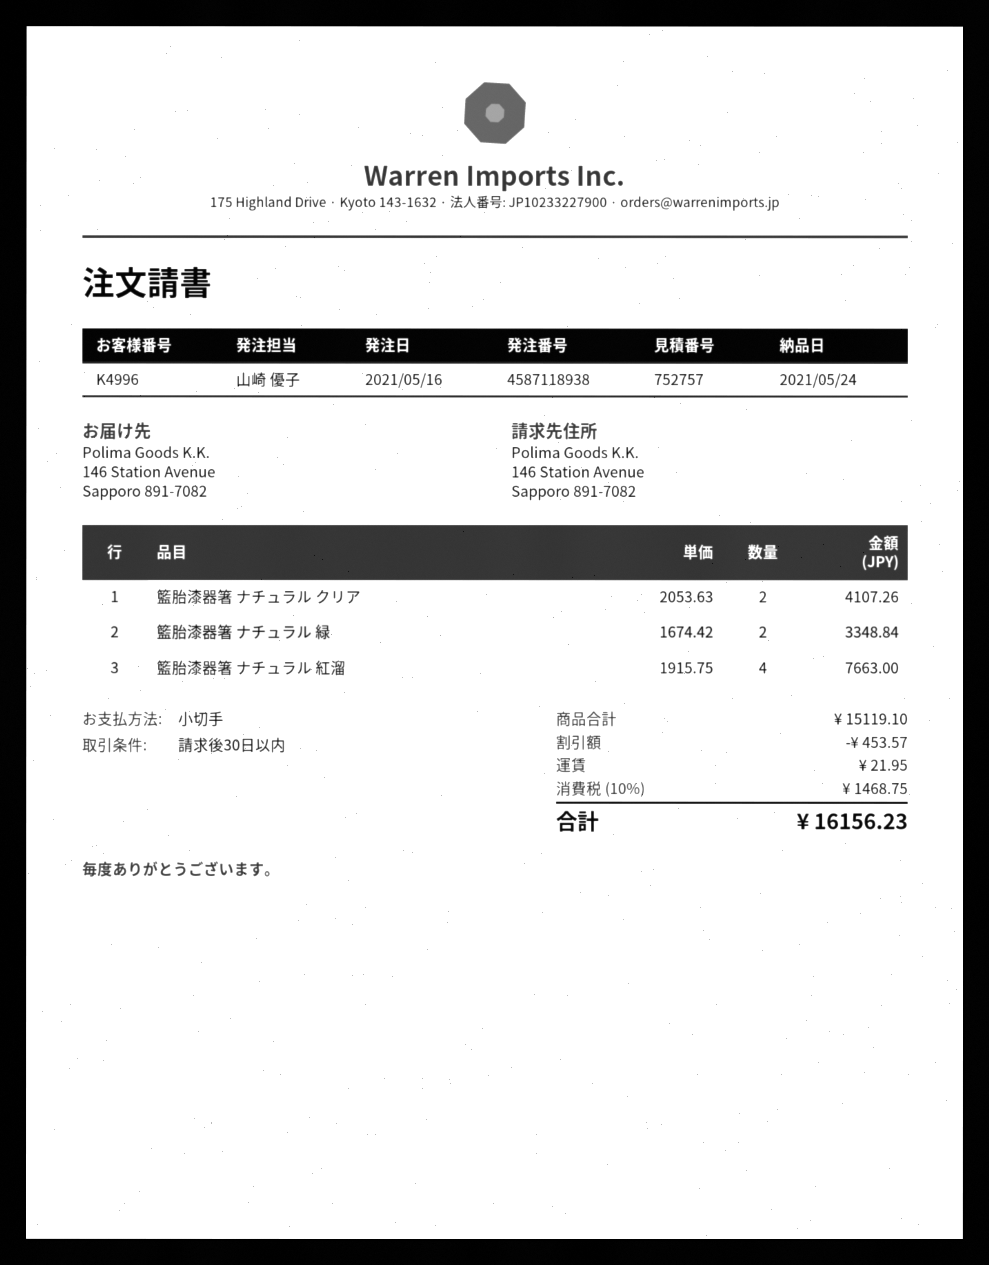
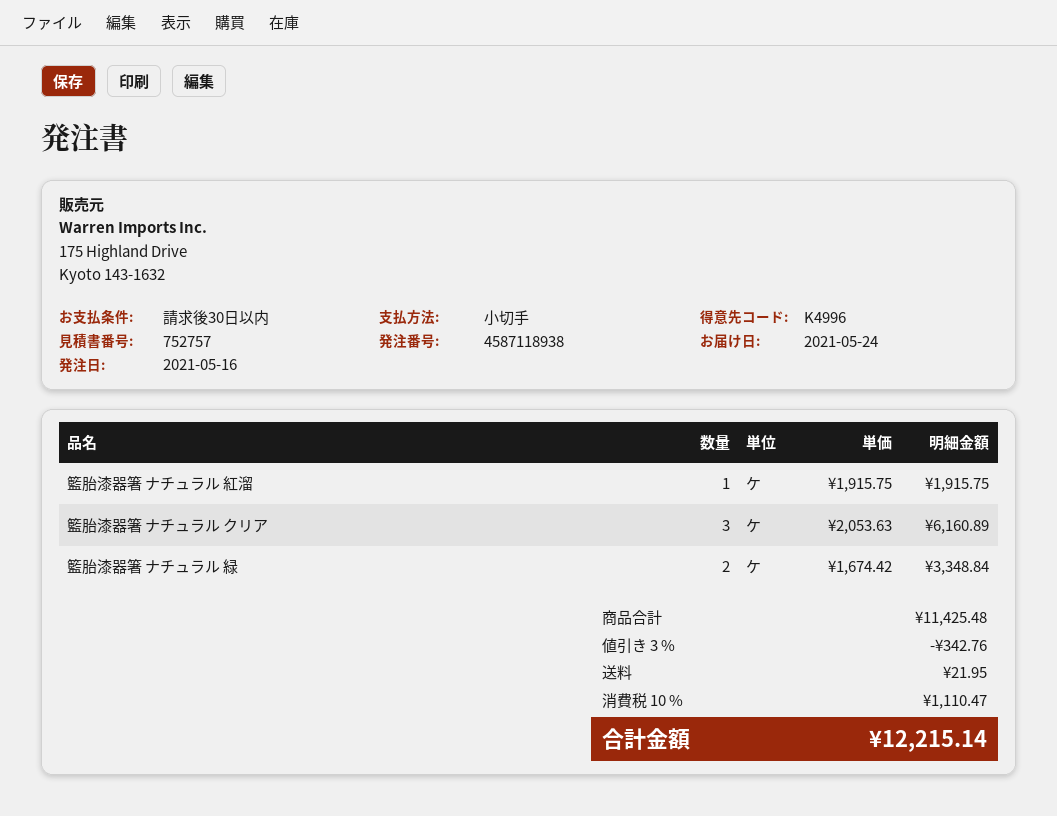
籃胎漆器箸 ナチュラル クリア: 2 x 2053.63 = 4107.26 -> 3 x 2053.63 = 6160.89
籃胎漆器箸 ナチュラル 紅溜: 4 x 1915.75 = 7663.00 -> 1 x 1915.75 = 1915.75
subtotal: 15119.10 -> 11425.48
discount: 453.57 -> 342.76
tax: 10% = 1468.75 -> 10% = 1110.47
total: 16156.23 -> 12215.14

